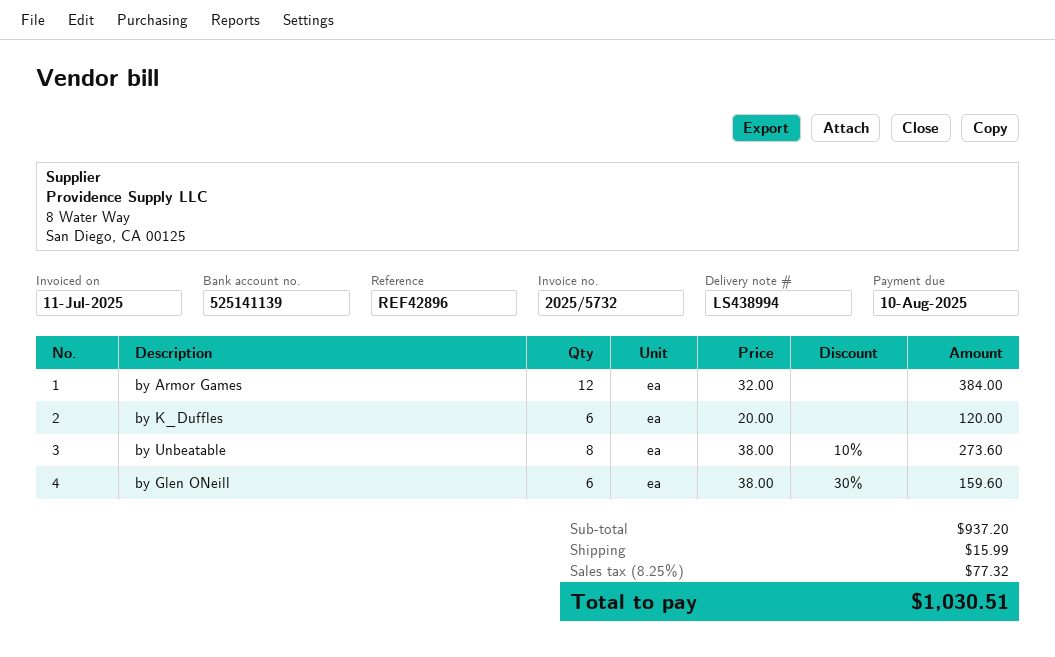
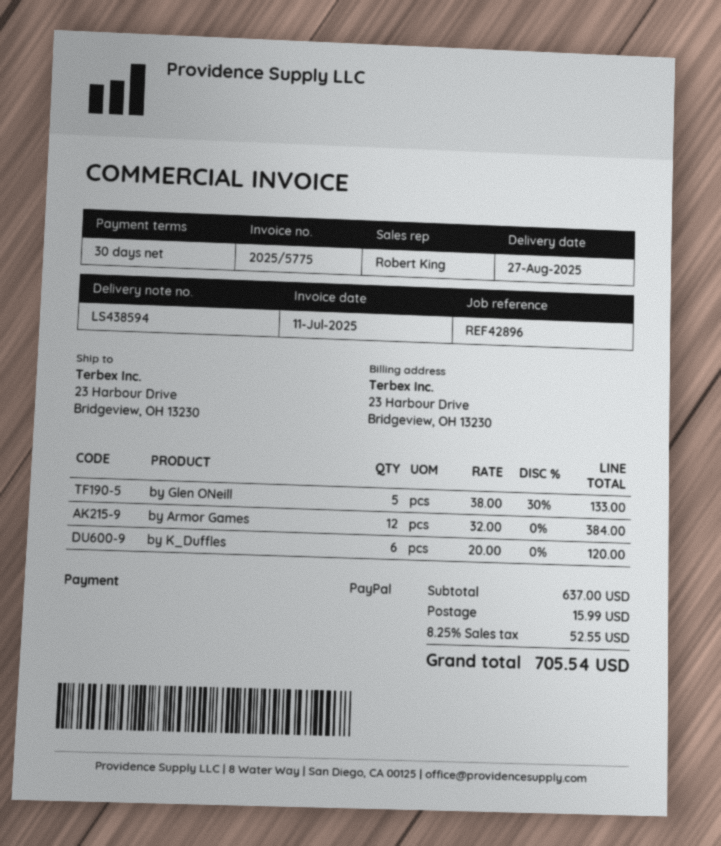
delivery note number: LS438994 -> LS438594
invoice number: 2025/5732 -> 2025/5775
by Unbeatable: 8 x 38.00 - 10% = 273.60 -> none
by Glen ONeill: 6 x 38.00 - 30% = 159.60 -> 5 x 38.00 - 30% = 133.00
subtotal: 937.20 -> 637.00
tax: 8.25% = 77.32 -> 8.25% = 52.55
total: 1030.51 -> 705.54

